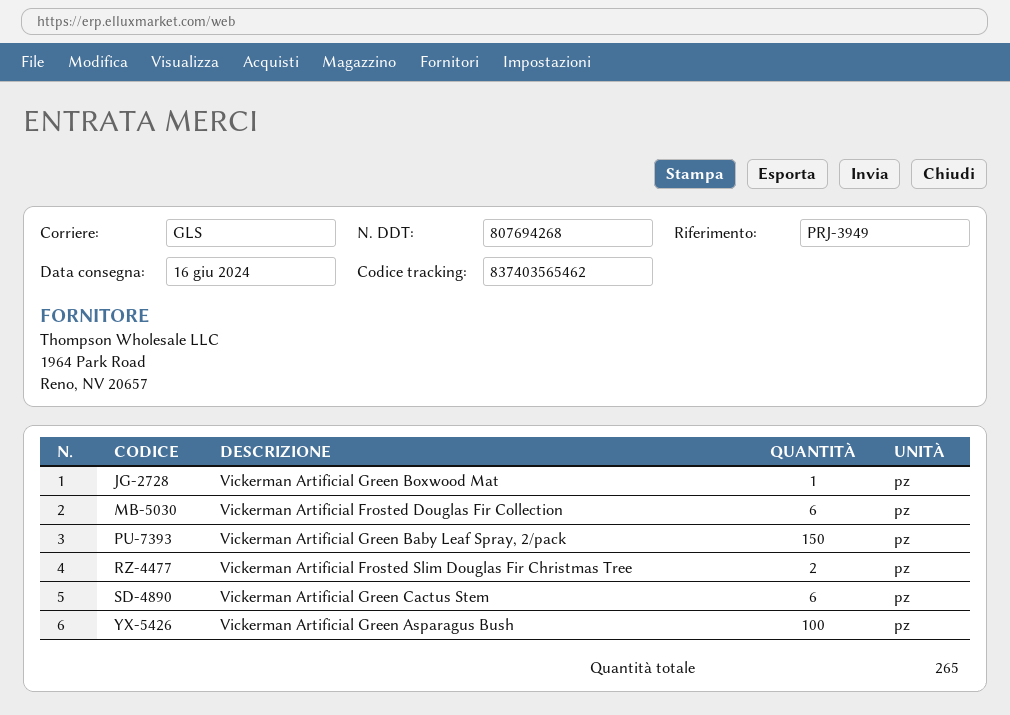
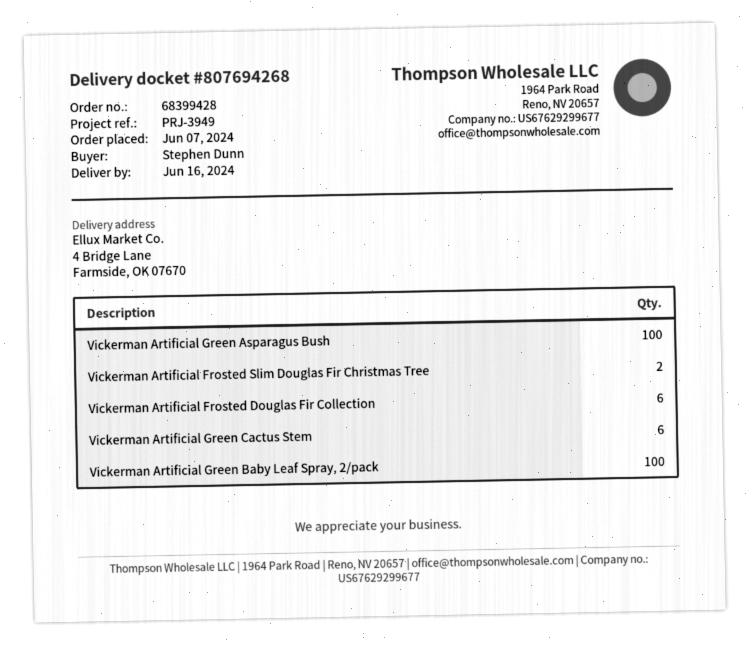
Vickerman Artificial Green Boxwood Mat: 1 -> none
Vickerman Artificial Green Baby Leaf Spray, 2/pack: 150 -> 100

